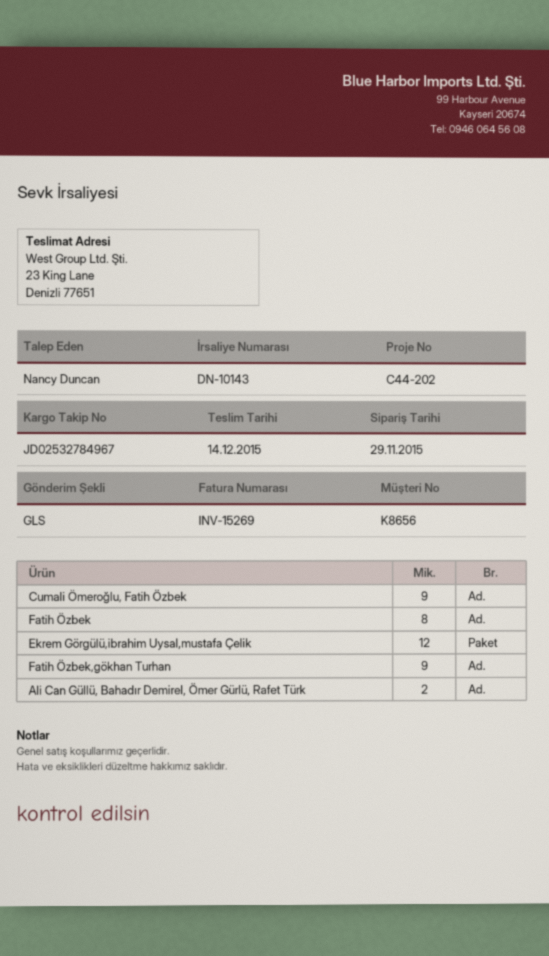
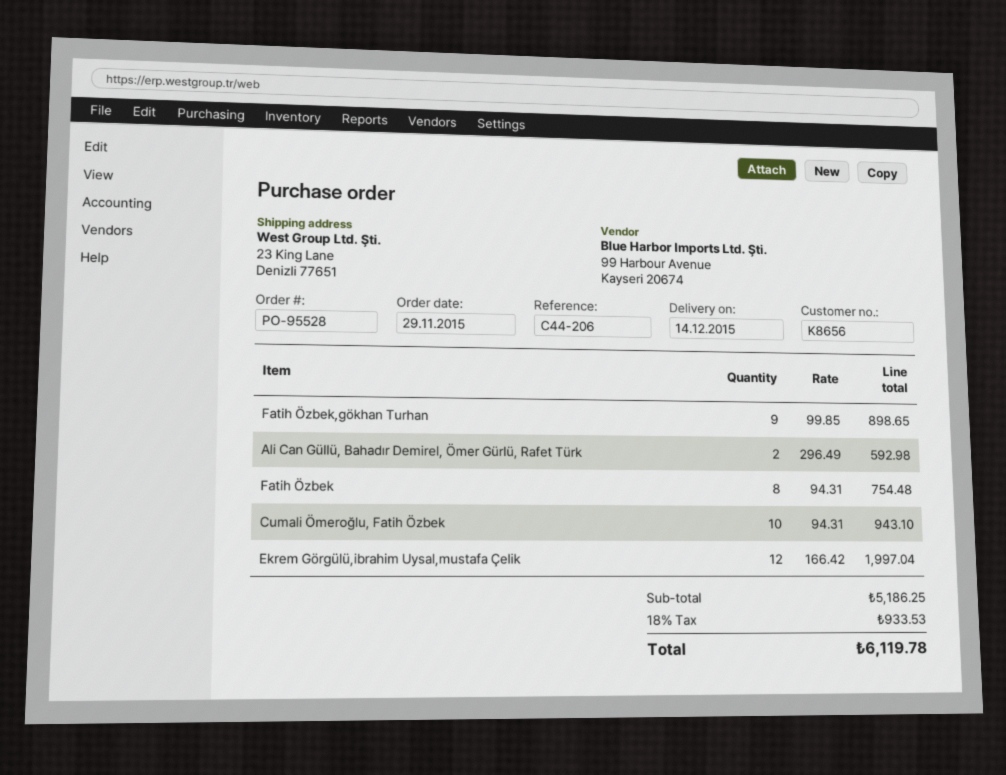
reference: C44-202 -> C44-206
Cumali Ömeroğlu, Fatih Özbek: 9 -> 10

